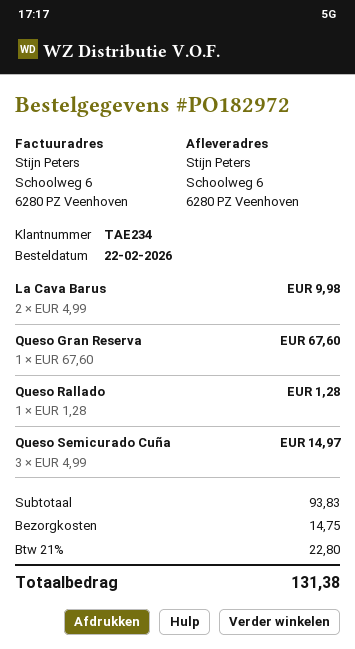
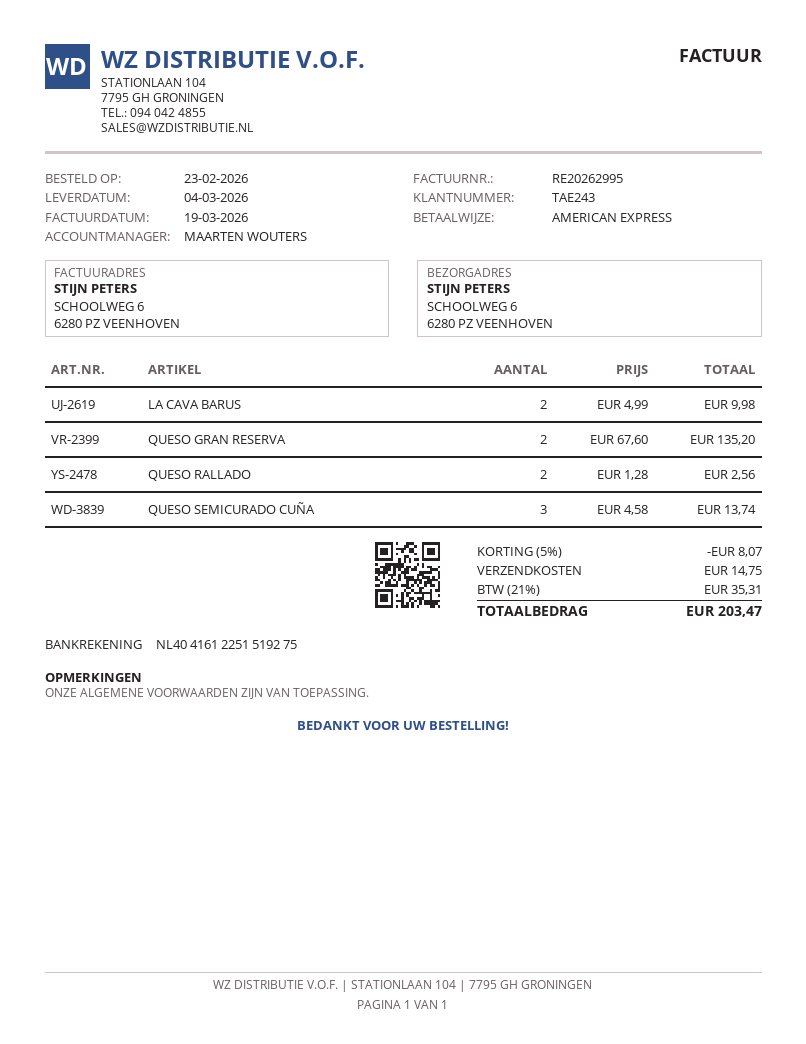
order date: 2026-02-22 -> 2026-02-23
customer number: TAE234 -> TAE243
Queso Gran Reserva: 1 x 67.60 = 67.60 -> 2 x 67.60 = 135.20
Queso Rallado: 1 x 1.28 = 1.28 -> 2 x 1.28 = 2.56
Queso Semicurado Cuña: 3 x 4.99 = 14.97 -> 3 x 4.58 = 13.74
discount: none -> 5% = 8.07
tax: 21% = 22.80 -> 21% = 35.31
total: 131.38 -> 203.47

